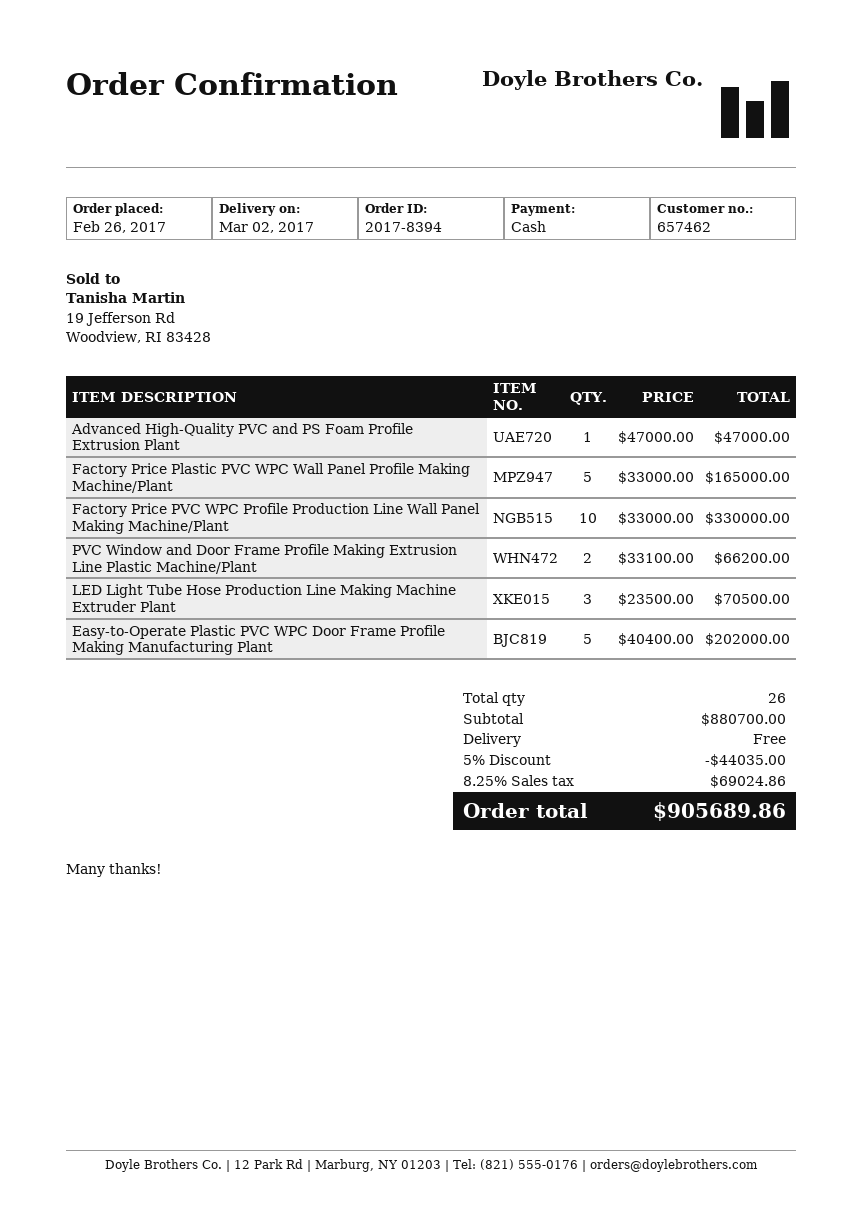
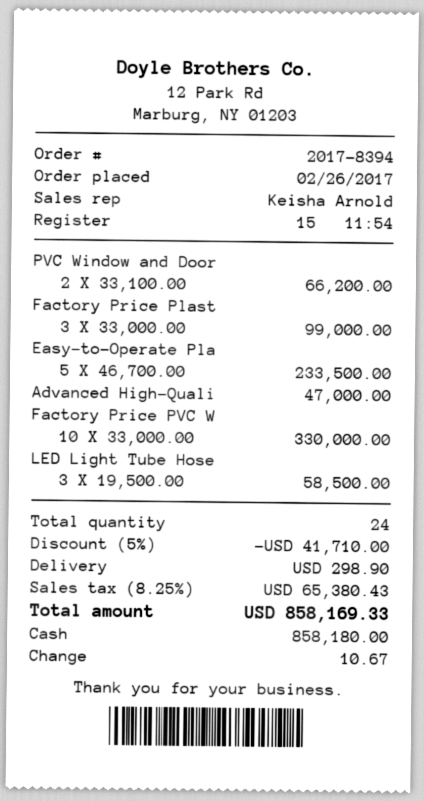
Factory Price Plastic PVC WPC Wall Panel Profile Making Machine/Plant: 5 x 33000.00 = 165000.00 -> 3 x 33000.00 = 99000.00
LED Light Tube Hose Production Line Making Machine Extruder Plant: 3 x 23500.00 = 70500.00 -> 3 x 19500.00 = 58500.00
Easy-to-Operate Plastic PVC WPC Door Frame Profile Making Manufacturing Plant: 5 x 40400.00 = 202000.00 -> 5 x 46700.00 = 233500.00
total quantity: 26 -> 24
discount: 5% = 44035.00 -> 5% = 41710.00
shipping: 0.00 -> 298.90
tax: 8.25% = 69024.86 -> 8.25% = 65380.43
total: 905689.86 -> 858169.33

